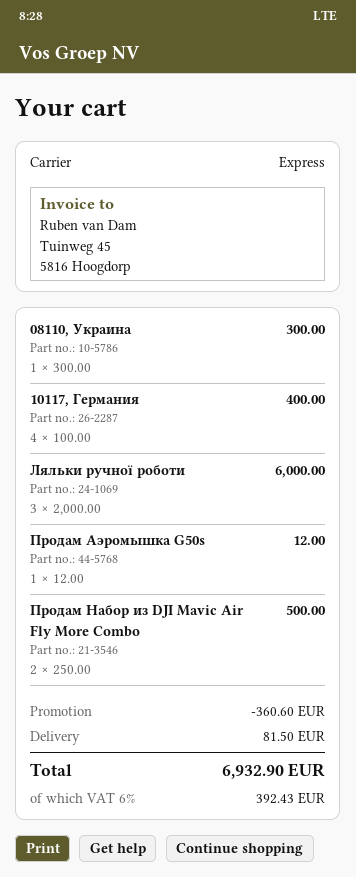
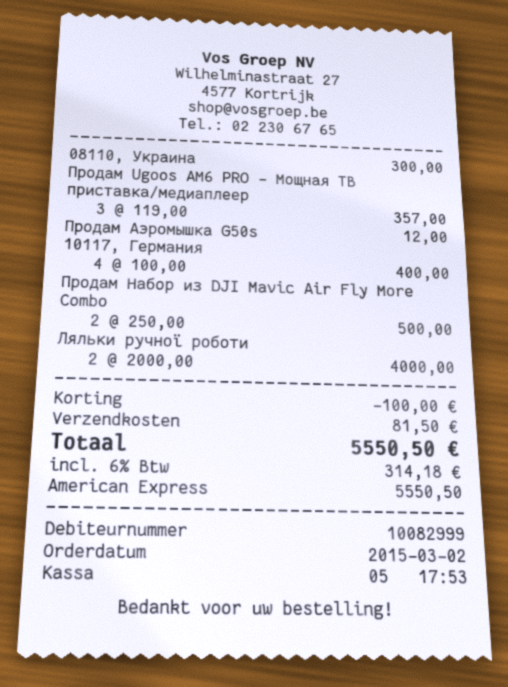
Ляльки ручної роботи: 3 x 2000.00 = 6000.00 -> 2 x 2000.00 = 4000.00
Продам Ugoos AM6 PRO - Мощная ТВ приставка/медиаплеер: none -> 3 x 119.00 = 357.00
discount: 360.60 -> 100.00
tax: 6% = 392.43 -> 6% = 314.18
total: 6932.90 -> 5550.50

